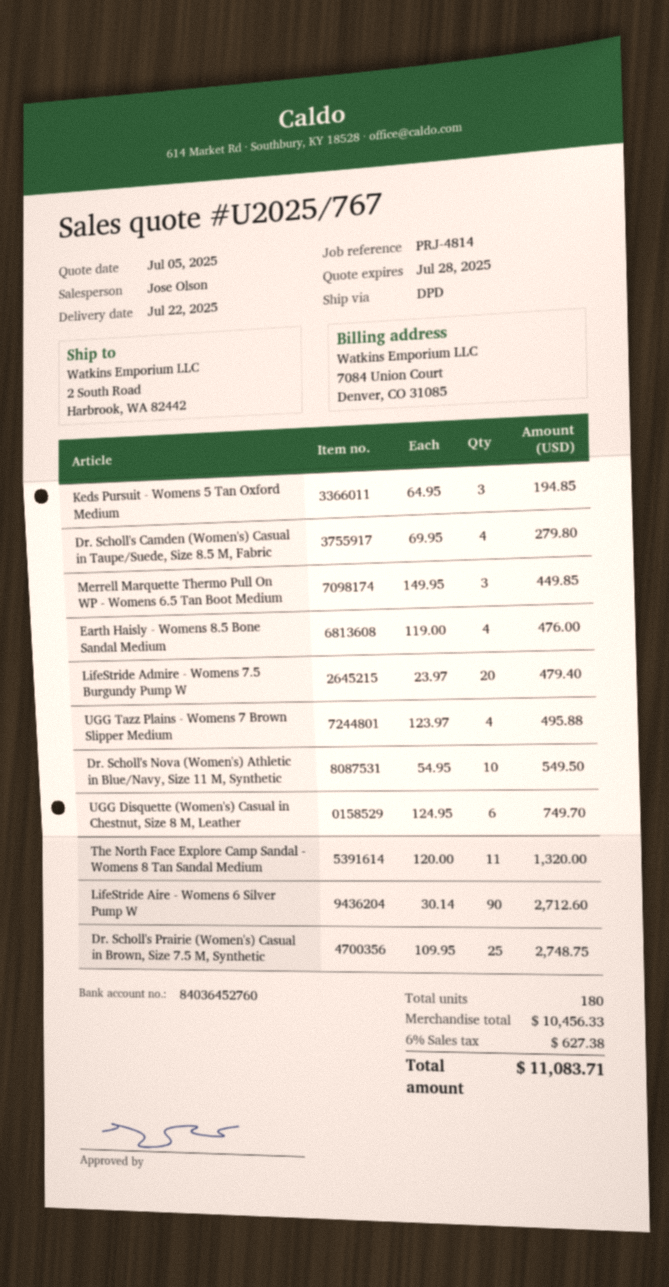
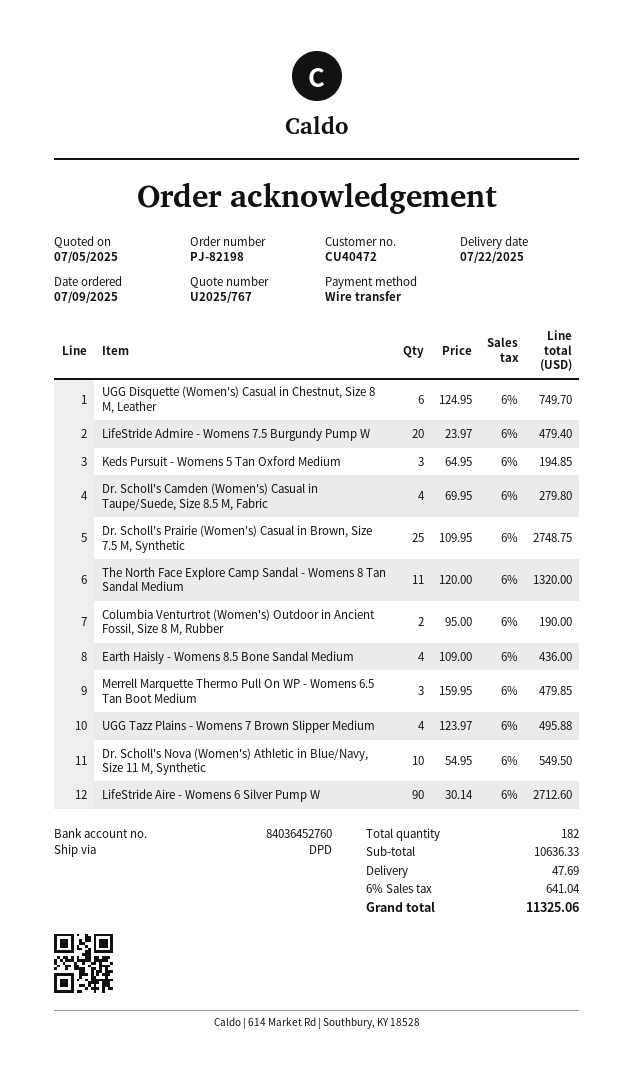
Merrell Marquette Thermo Pull On WP - Womens 6.5 Tan Boot Medium: 3 x 149.95 = 449.85 -> 3 x 159.95 = 479.85
Earth Haisly - Womens 8.5 Bone Sandal Medium: 4 x 119.00 = 476.00 -> 4 x 109.00 = 436.00
Columbia Venturtrot (Women's) Outdoor in Ancient Fossil, Size 8 M, Rubber: none -> 2 x 95.00 = 190.00
total quantity: 180 -> 182
subtotal: 10456.33 -> 10636.33
shipping: none -> 47.69
tax: 6% = 627.38 -> 6% = 641.04
total: 11083.71 -> 11325.06

